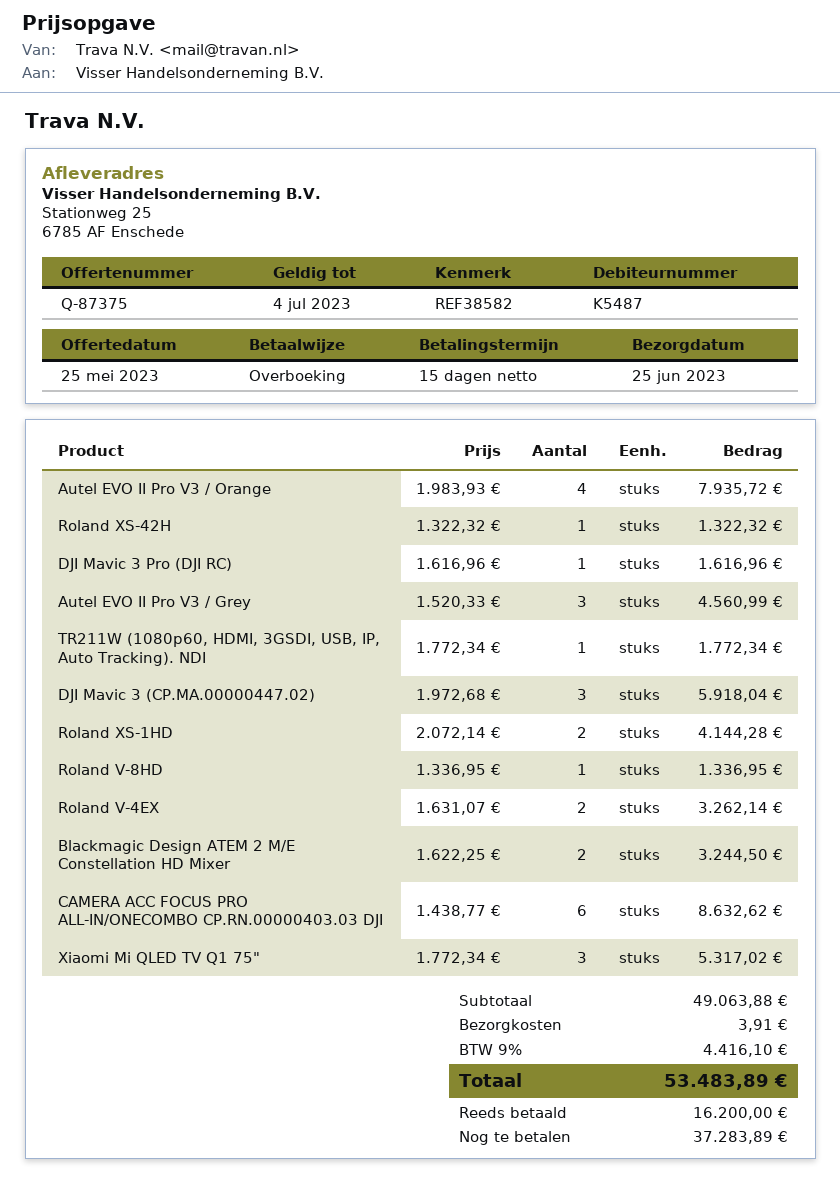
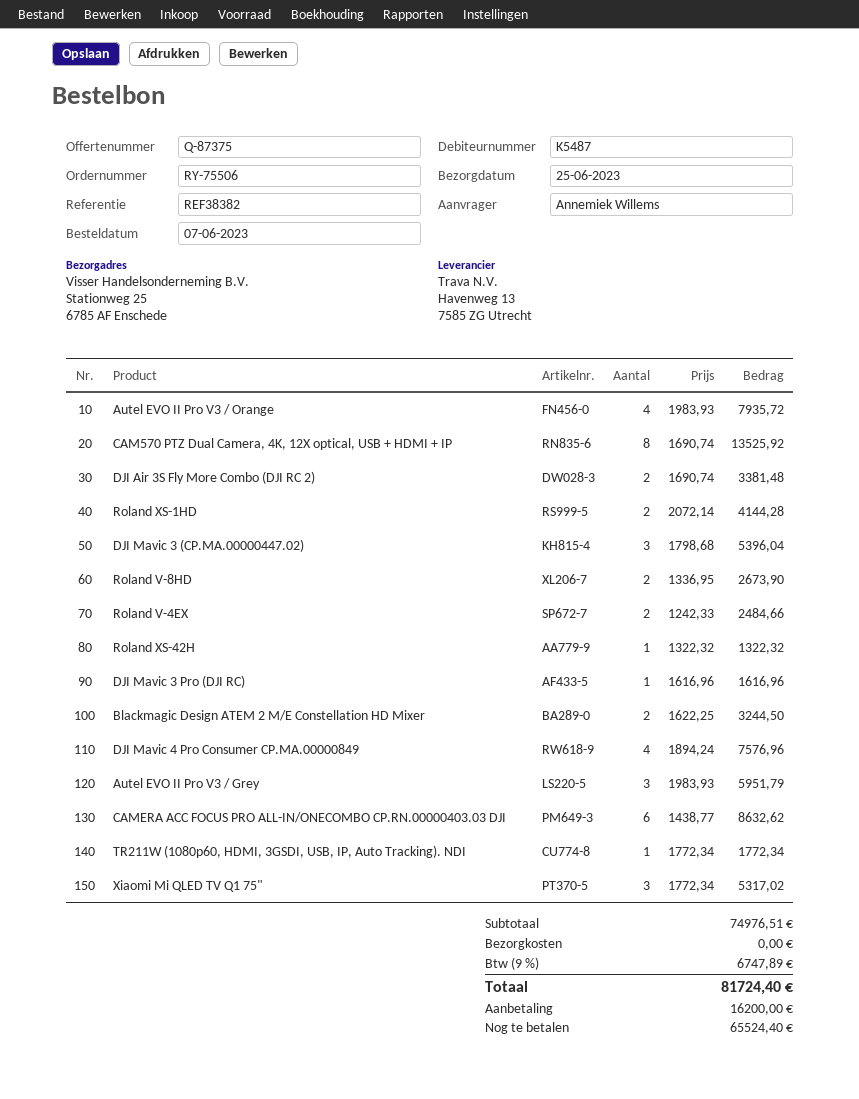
reference: REF38582 -> REF38382
Autel EVO II Pro V3 / Grey: 3 x 1520.33 = 4560.99 -> 3 x 1983.93 = 5951.79
DJI Mavic 3 (CP.MA.00000447.02): 3 x 1972.68 = 5918.04 -> 3 x 1798.68 = 5396.04
Roland V-8HD: 1 x 1336.95 = 1336.95 -> 2 x 1336.95 = 2673.90
Roland V-4EX: 2 x 1631.07 = 3262.14 -> 2 x 1242.33 = 2484.66
CAM570 PTZ Dual Camera, 4K, 12X optical, USB + HDMI + IP: none -> 8 x 1690.74 = 13525.92
DJI Air 3S Fly More Combo (DJI RC 2): none -> 2 x 1690.74 = 3381.48
DJI Mavic 4 Pro Consumer CP.MA.00000849: none -> 4 x 1894.24 = 7576.96
subtotal: 49063.88 -> 74976.51
shipping: 3.91 -> 0.00
tax: 9% = 4416.10 -> 9% = 6747.89
total: 53483.89 -> 81724.40
balance: 37283.89 -> 65524.40

